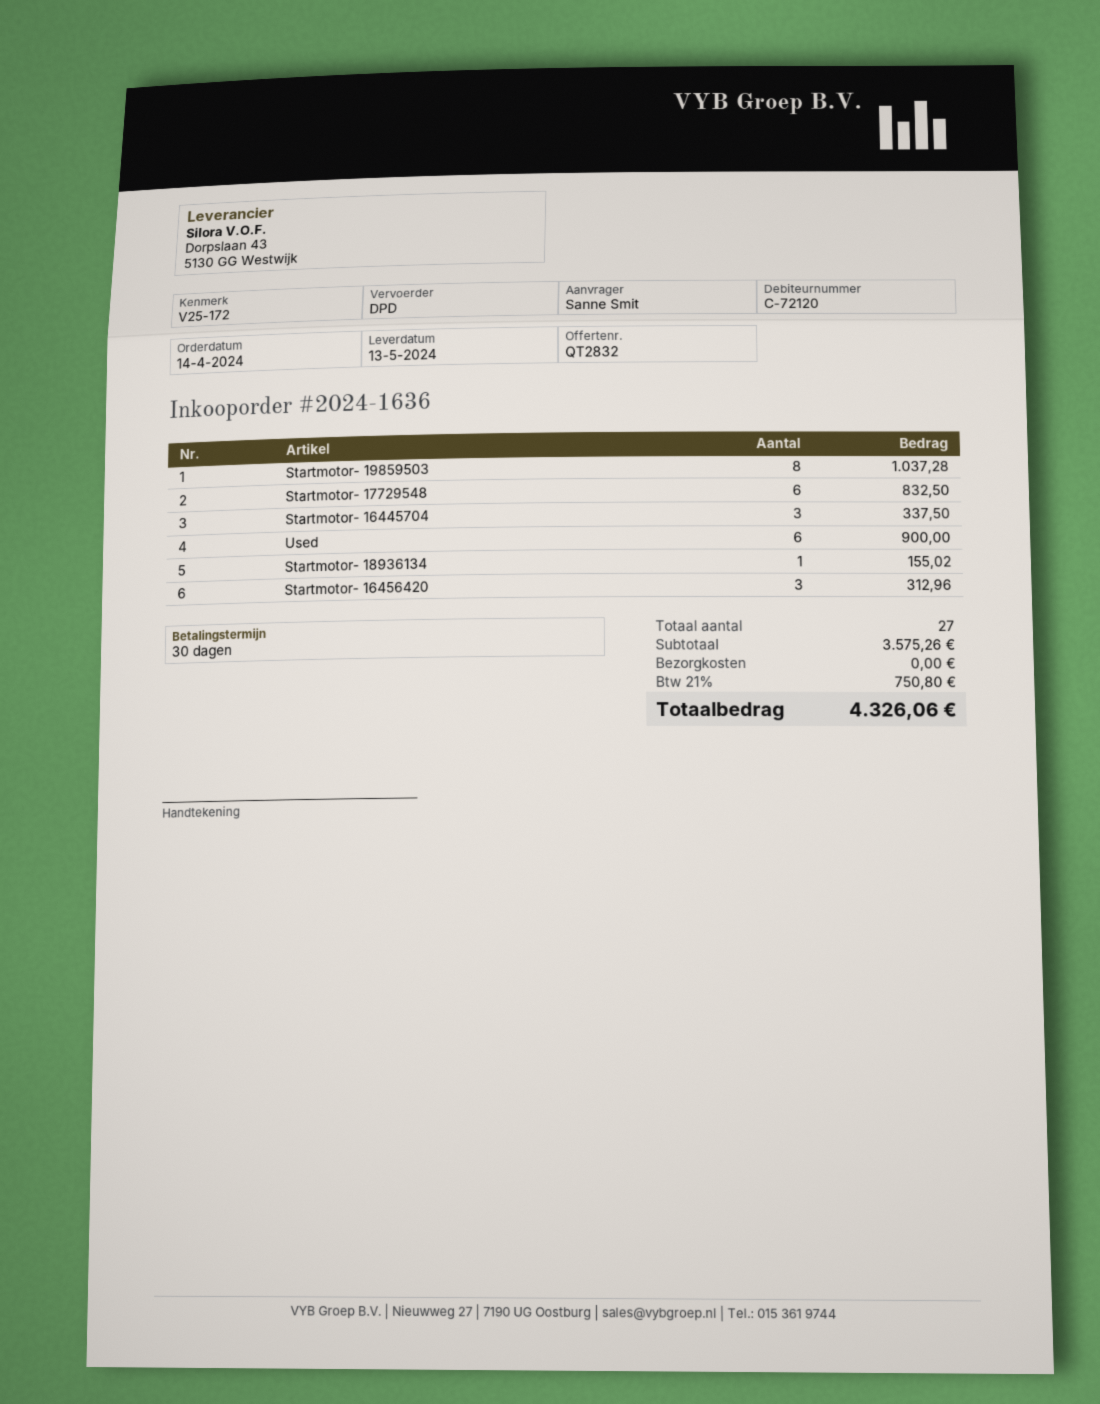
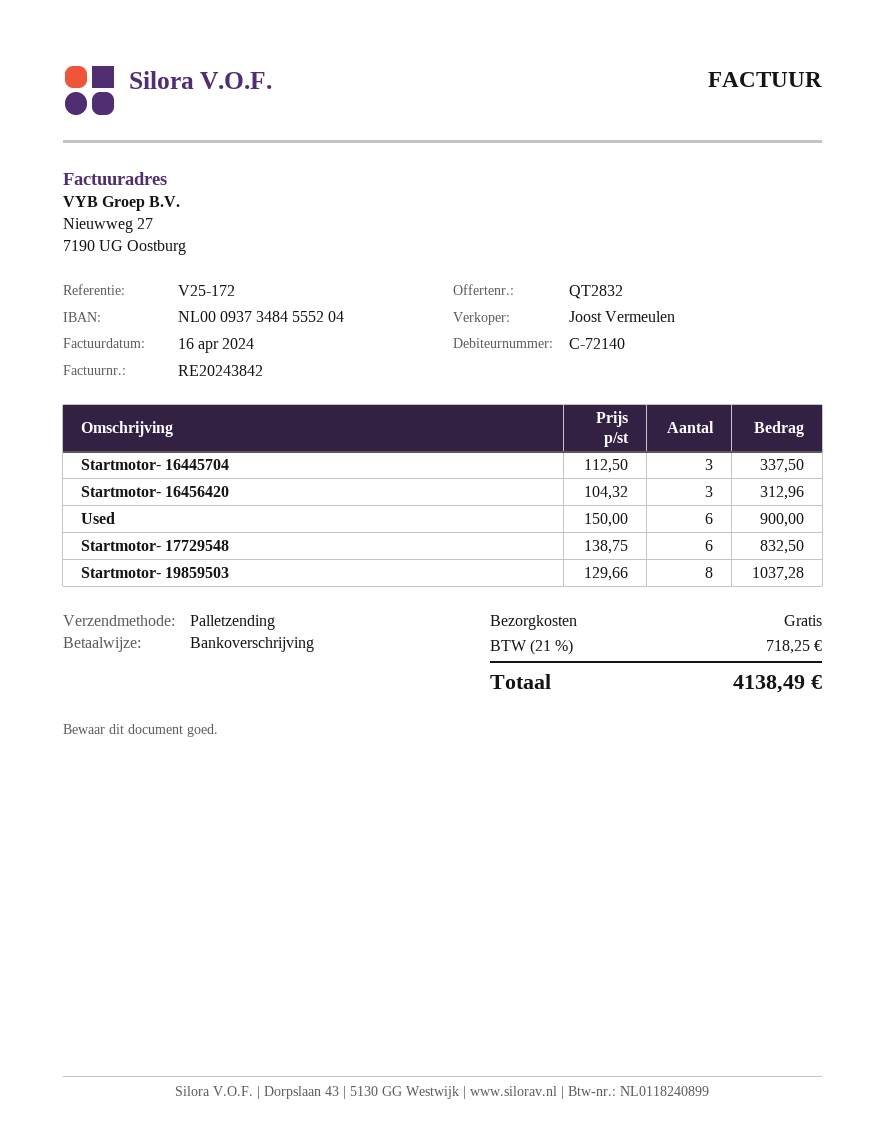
customer number: C-72120 -> C-72140
shipping method: DPD -> pallet freight
Startmotor- 18936134: 1 for 155.02 -> none
tax: 21% = 750.80 -> 21% = 718.25
total: 4326.06 -> 4138.49

